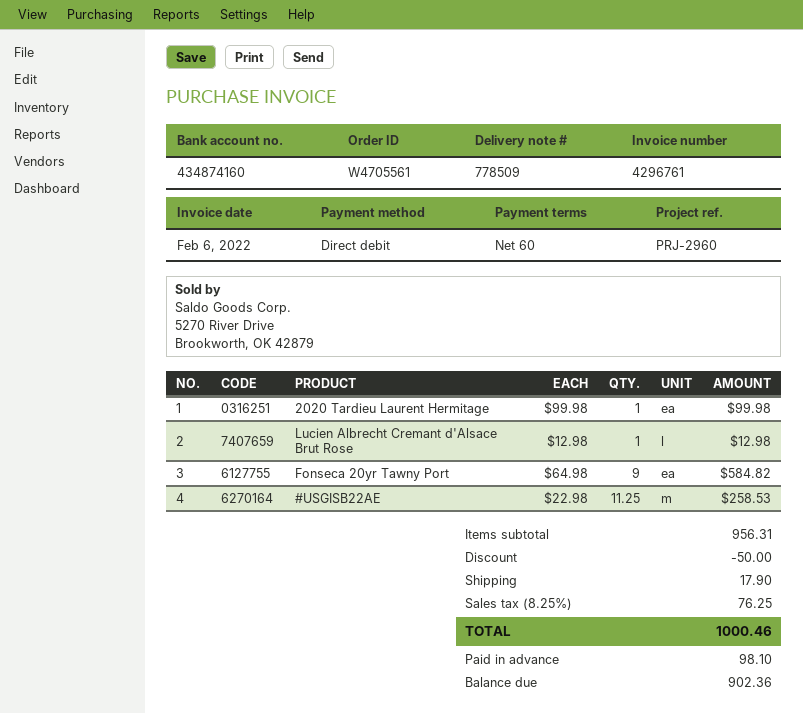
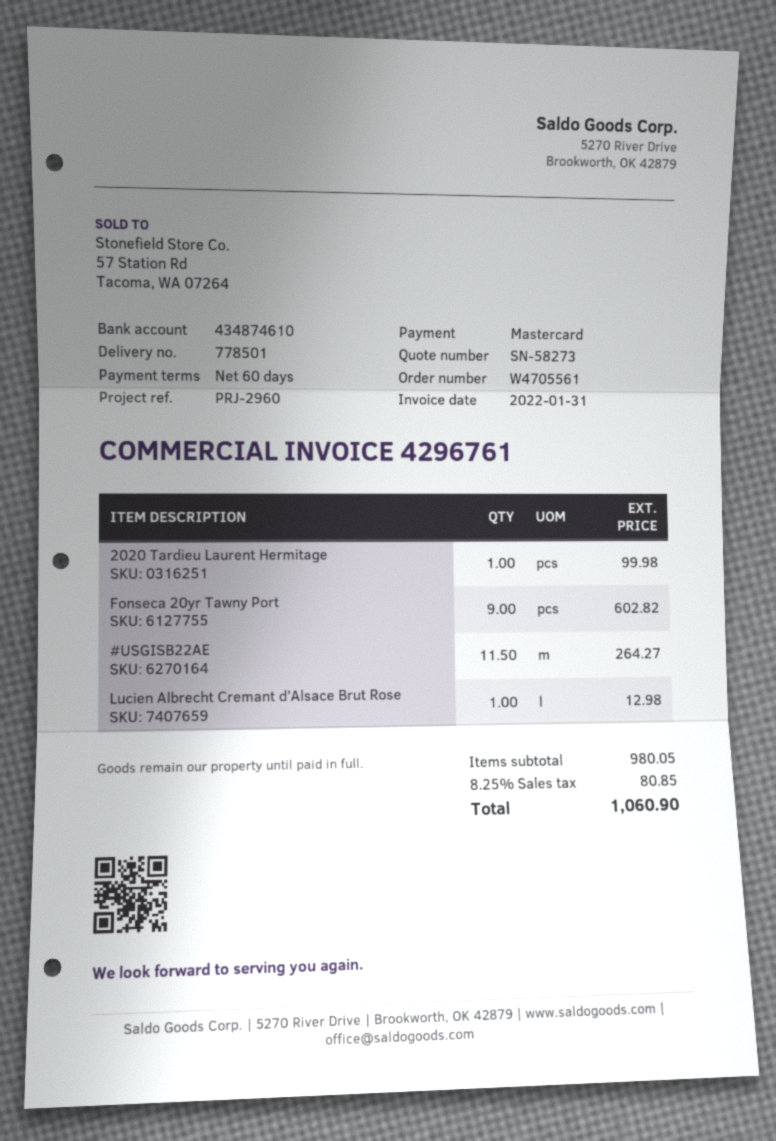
delivery note number: 778509 -> 778501
invoice date: 2022-02-06 -> 2022-01-31
payment method: direct debit -> Mastercard
bank account: 434874160 -> 434874610
Fonseca 20yr Tawny Port: 9 for 584.82 -> 9 for 602.82
#USGISB22AE: 11.25 for 258.53 -> 11.5 for 264.27
subtotal: 956.31 -> 980.05
discount: 50.00 -> none
shipping: 17.90 -> none
tax: 8.25% = 76.25 -> 8.25% = 80.85
total: 1000.46 -> 1060.90

